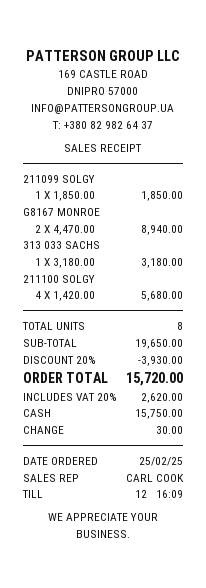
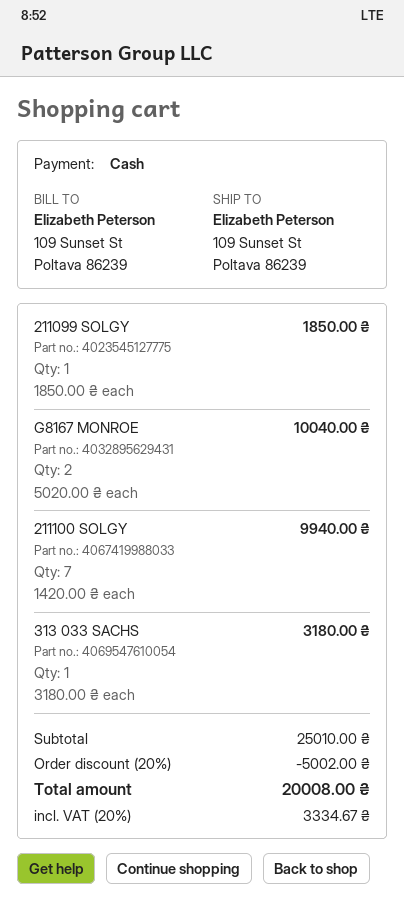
G8167 MONROE: 2 x 4470.00 = 8940.00 -> 2 x 5020.00 = 10040.00
211100 SOLGY: 4 x 1420.00 = 5680.00 -> 7 x 1420.00 = 9940.00
subtotal: 19650.00 -> 25010.00
discount: 20% = 3930.00 -> 20% = 5002.00
tax: 20% = 2620.00 -> 20% = 3334.67
total: 15720.00 -> 20008.00

